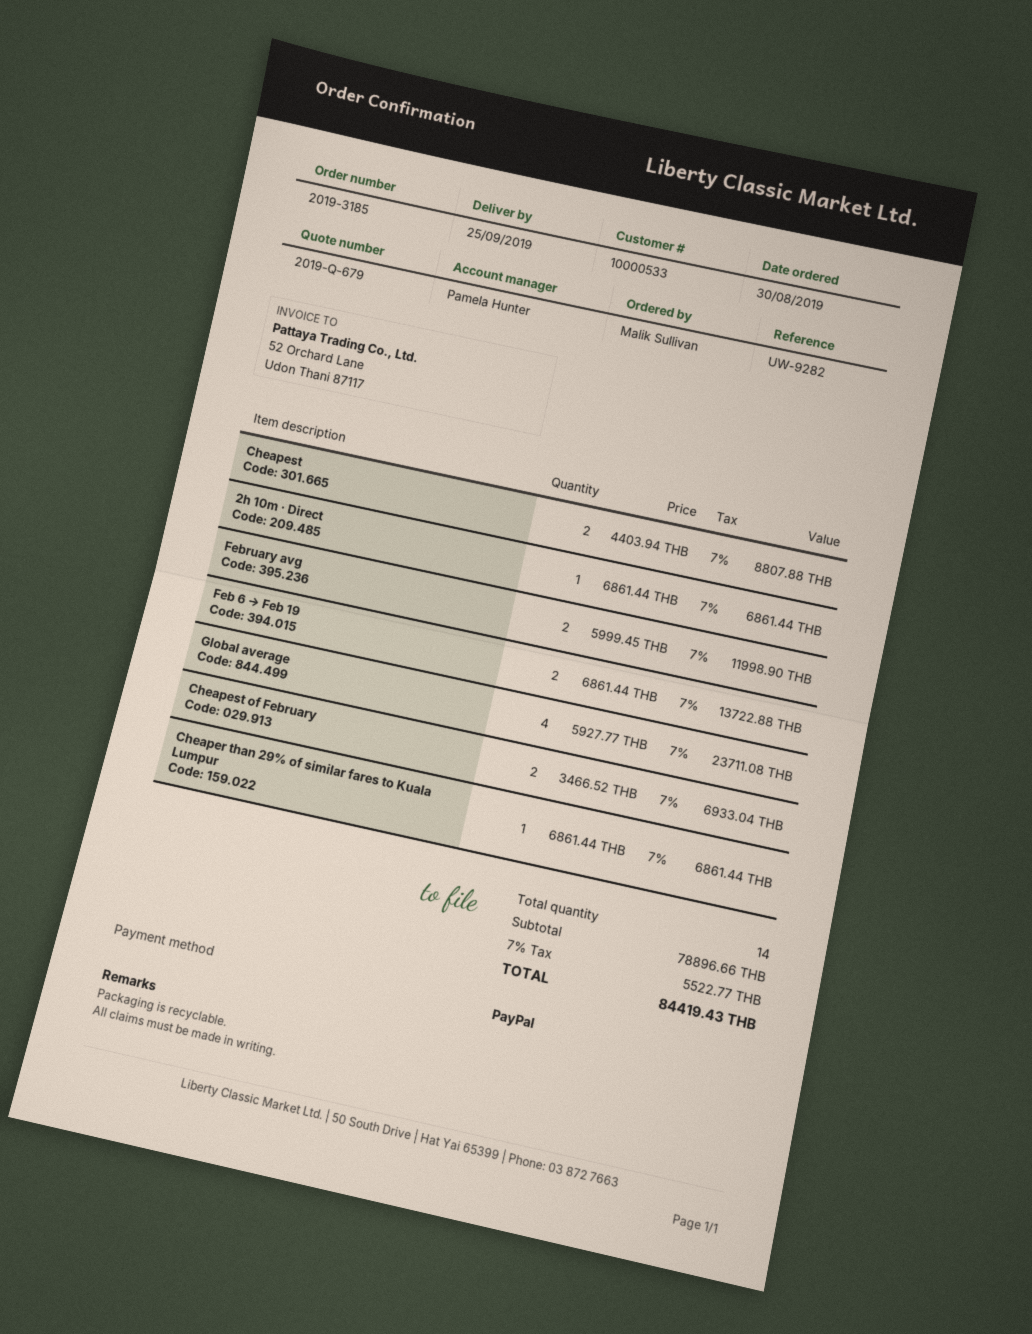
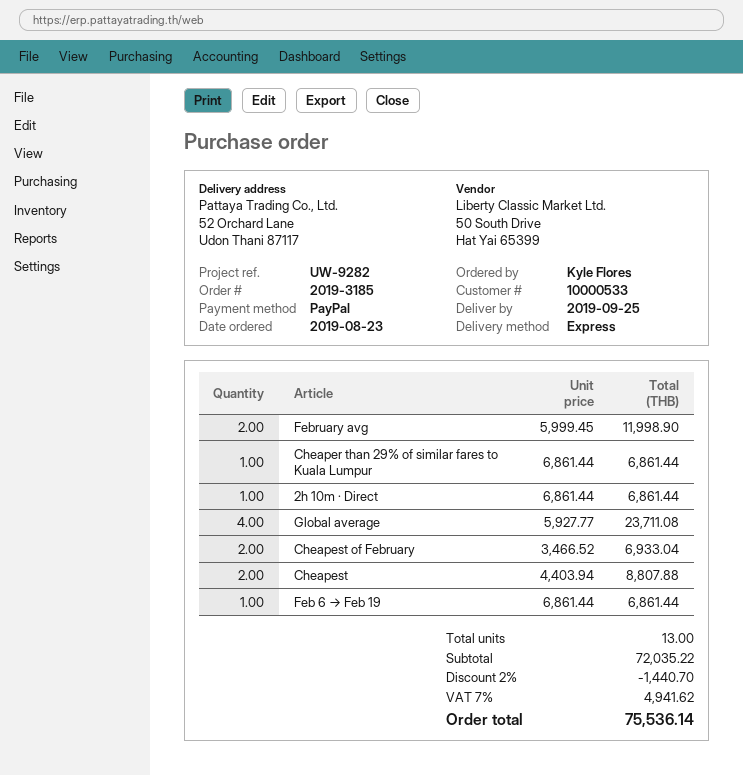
order date: 2019-08-30 -> 2019-08-23
ordered by: Malik Sullivan -> Kyle Flores
Feb 6 → Feb 19: 2 x 6861.44 = 13722.88 -> 1 x 6861.44 = 6861.44
total quantity: 14 -> 13
subtotal: 78896.66 -> 72035.22
discount: none -> 2% = 1440.70
tax: 7% = 5522.77 -> 7% = 4941.62
total: 84419.43 -> 75536.14

